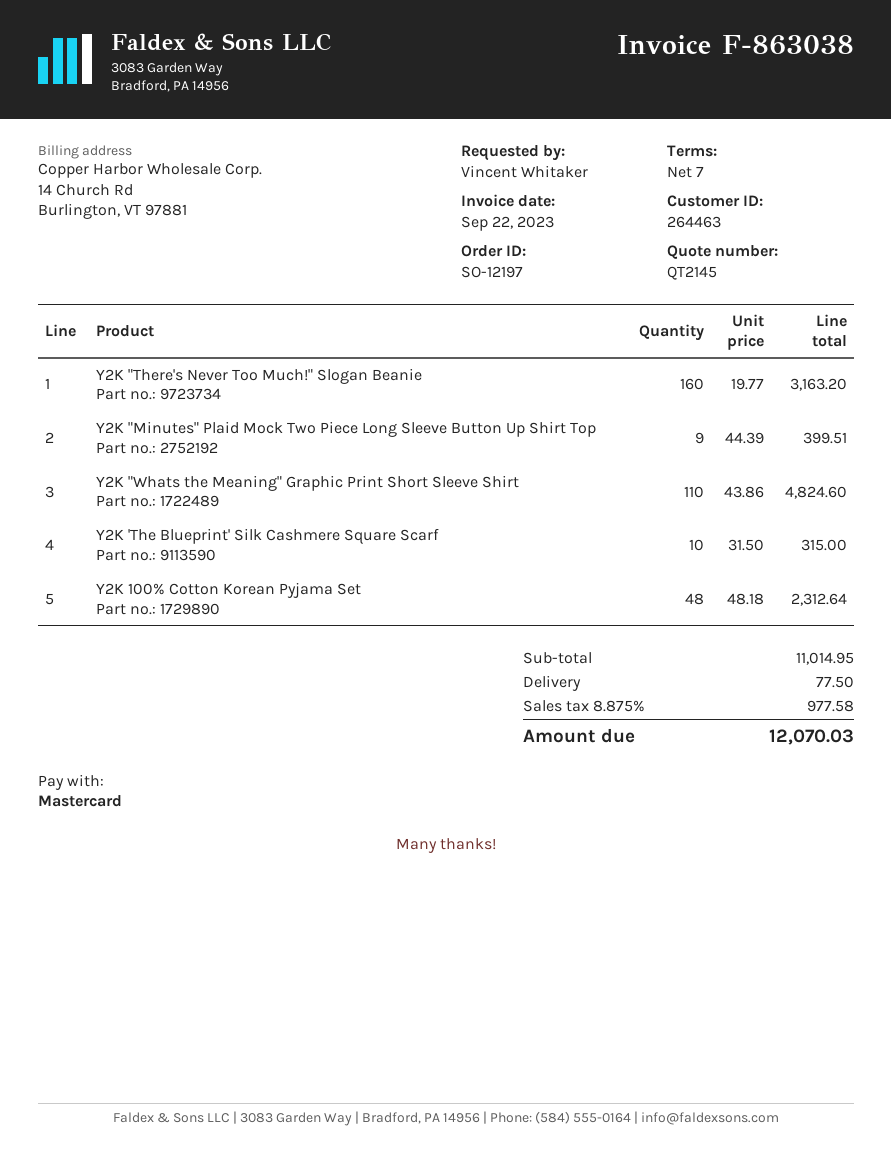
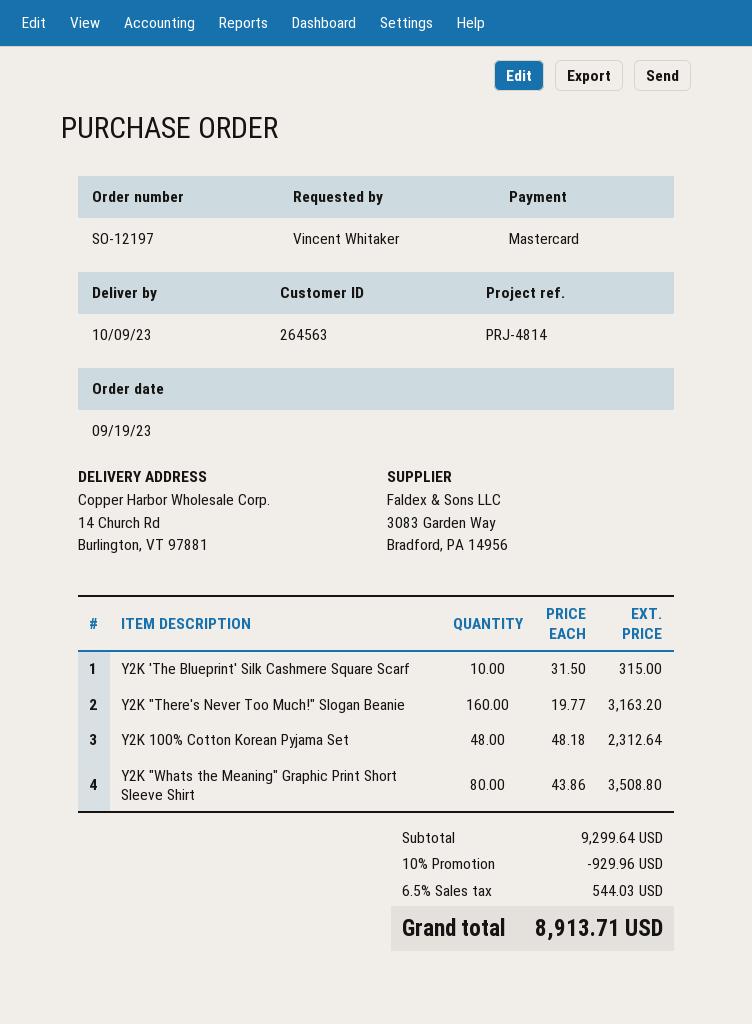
customer number: 264463 -> 264563
Y2K "Minutes" Plaid Mock Two Piece Long Sleeve Button Up Shirt Top: 9 x 44.39 = 399.51 -> none
Y2K "Whats the Meaning" Graphic Print Short Sleeve Shirt: 110 x 43.86 = 4824.60 -> 80 x 43.86 = 3508.80
subtotal: 11014.95 -> 9299.64
discount: none -> 10% = 929.96
shipping: 77.50 -> none
tax: 8.875% = 977.58 -> 6.5% = 544.03
total: 12070.03 -> 8913.71

